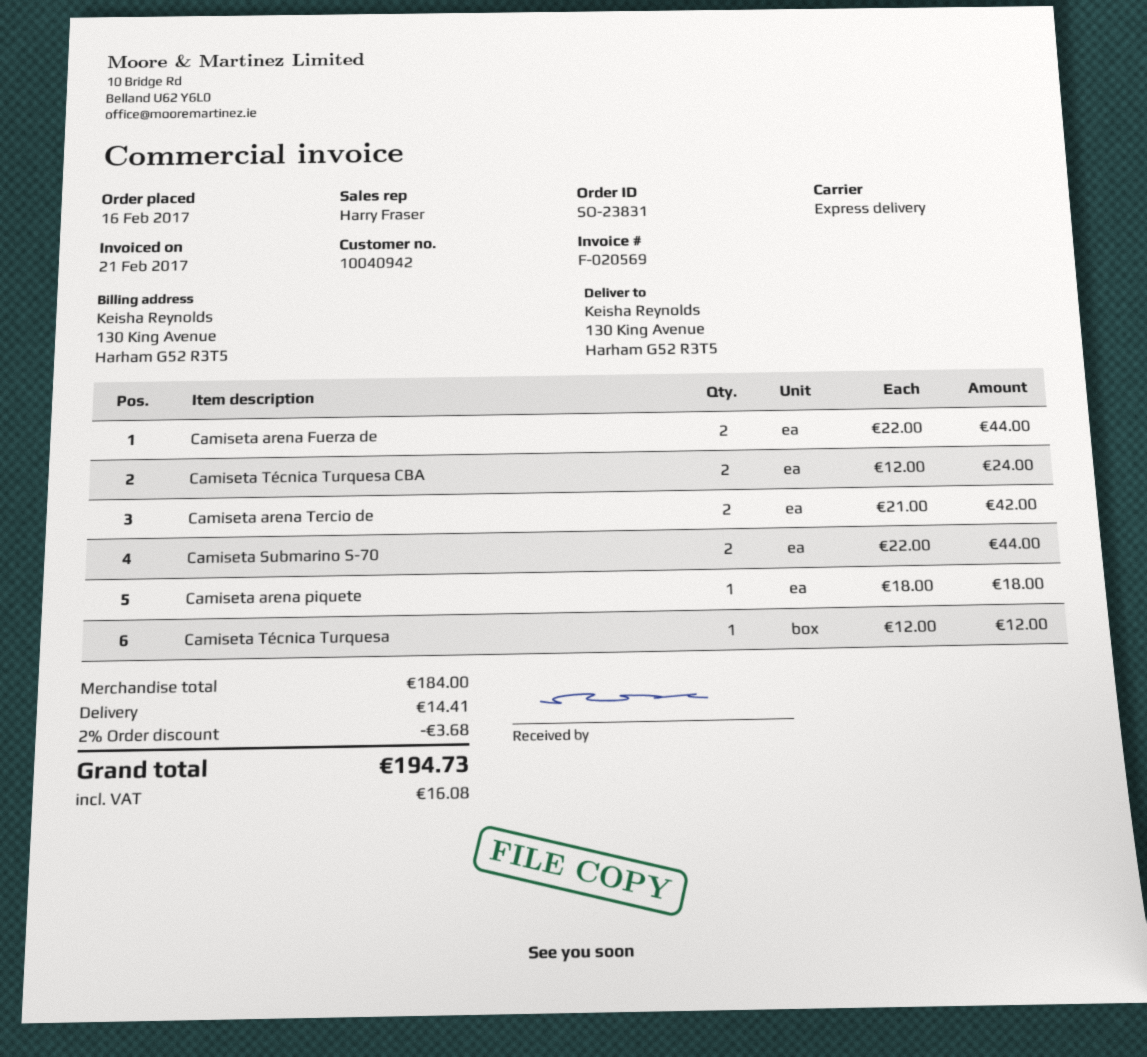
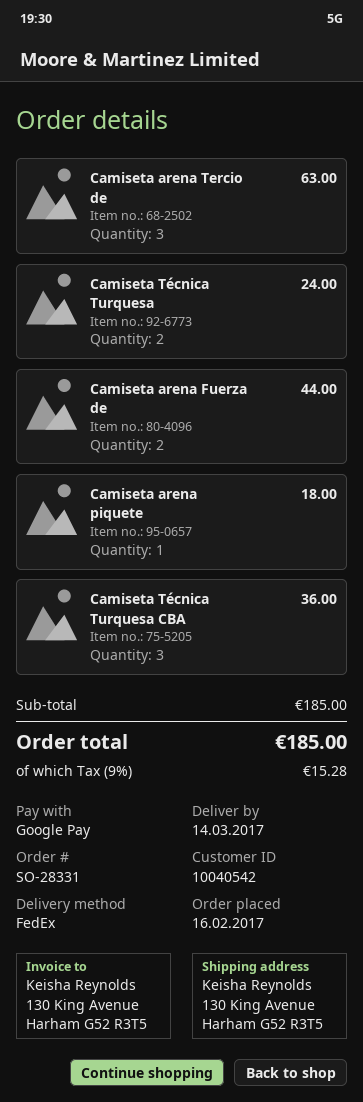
order number: SO-23831 -> SO-28331
customer number: 10040942 -> 10040542
shipping method: express -> FedEx
Camiseta Técnica Turquesa CBA: 2 for 24.00 -> 3 for 36.00
Camiseta arena Tercio de: 2 for 42.00 -> 3 for 63.00
Camiseta Submarino S-70: 2 for 44.00 -> none
Camiseta Técnica Turquesa: 1 for 12.00 -> 2 for 24.00
subtotal: 184.00 -> 185.00
discount: 2% = 3.68 -> none
shipping: 14.41 -> none
tax: 16.08 -> 15.28
total: 194.73 -> 185.00

